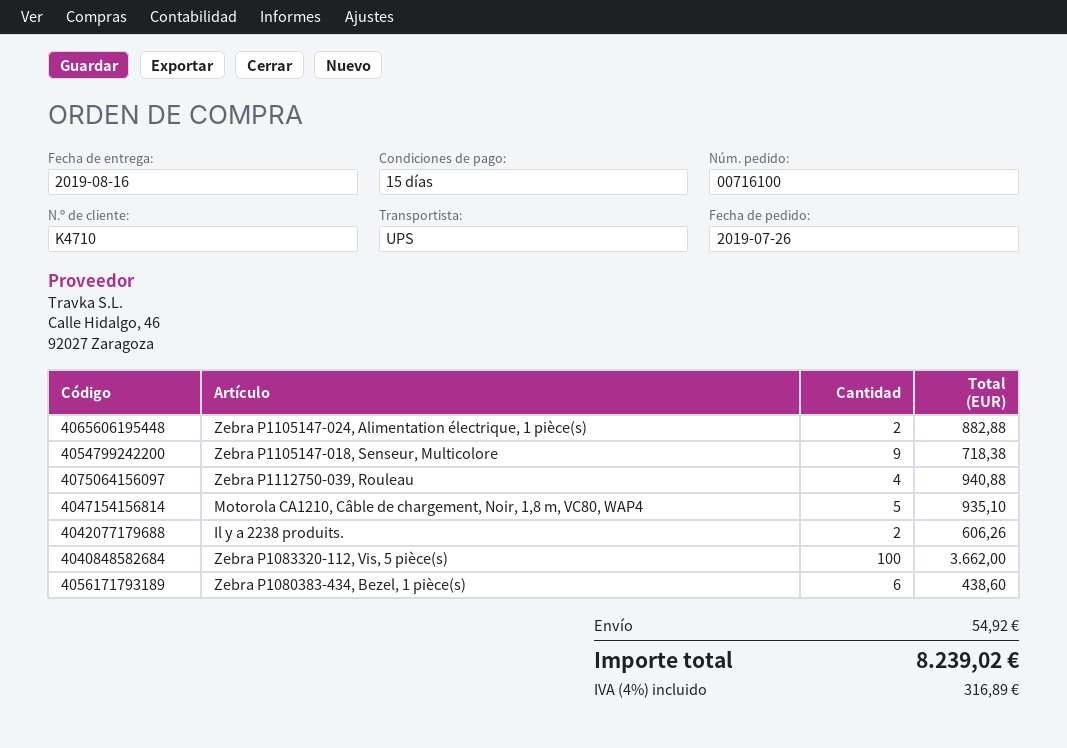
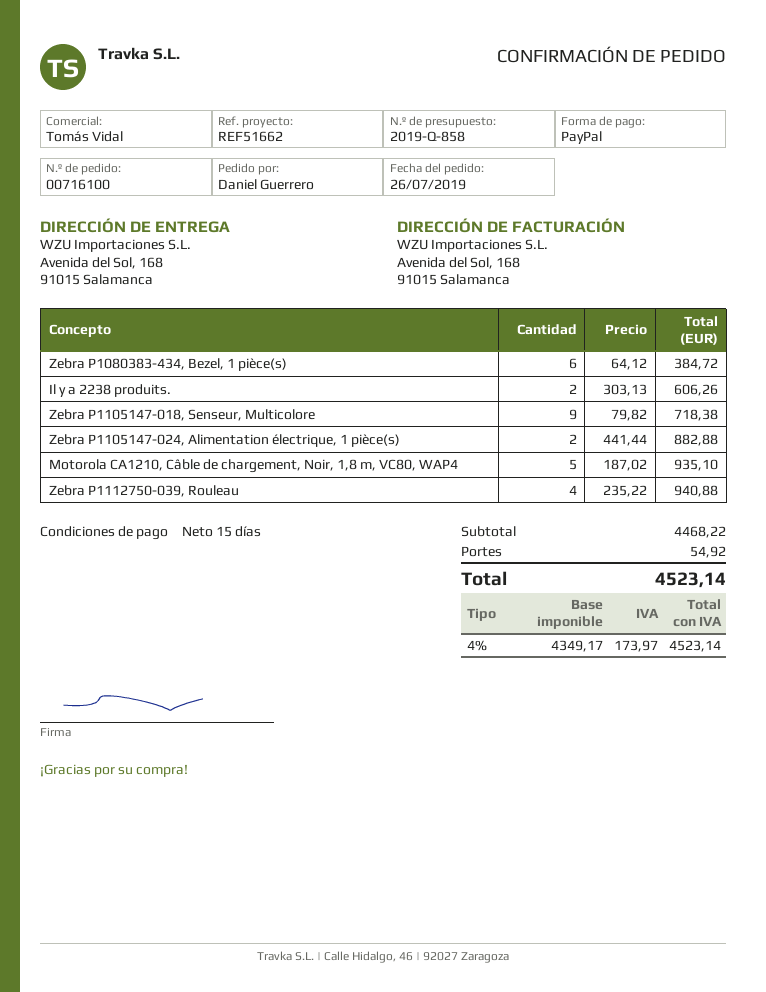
Zebra P1083320-112, Vis, 5 pièce(s): 100 for 3662.00 -> none
Zebra P1080383-434, Bezel, 1 pièce(s): 6 for 438.60 -> 6 for 384.72
tax: 4% = 316.89 -> 4% = 173.97
total: 8239.02 -> 4523.14

